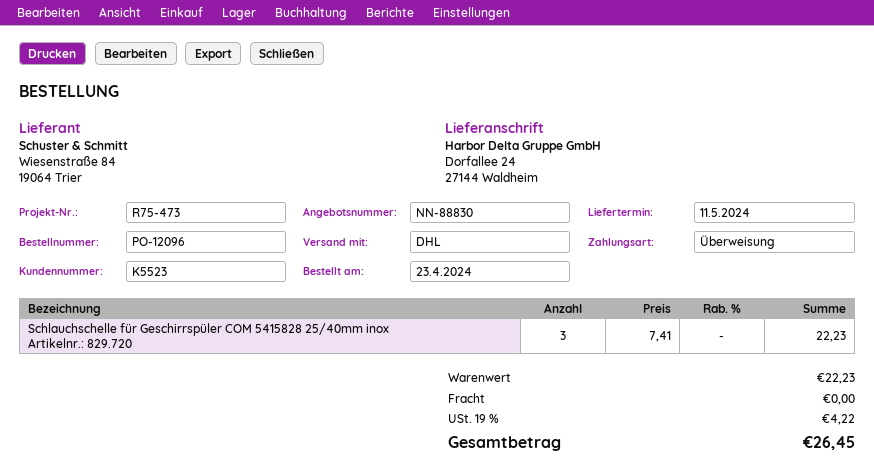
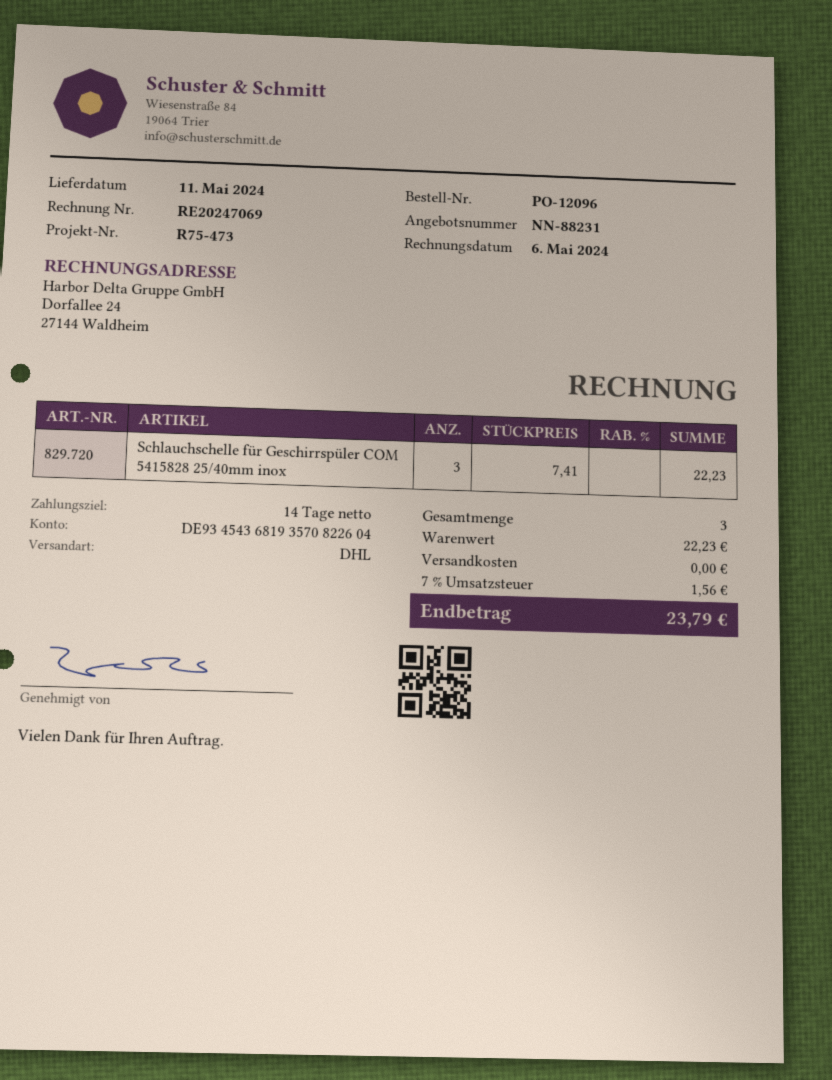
quote number: NN-88830 -> NN-88231
tax: 19% = 4.22 -> 7% = 1.56
total: 26.45 -> 23.79

